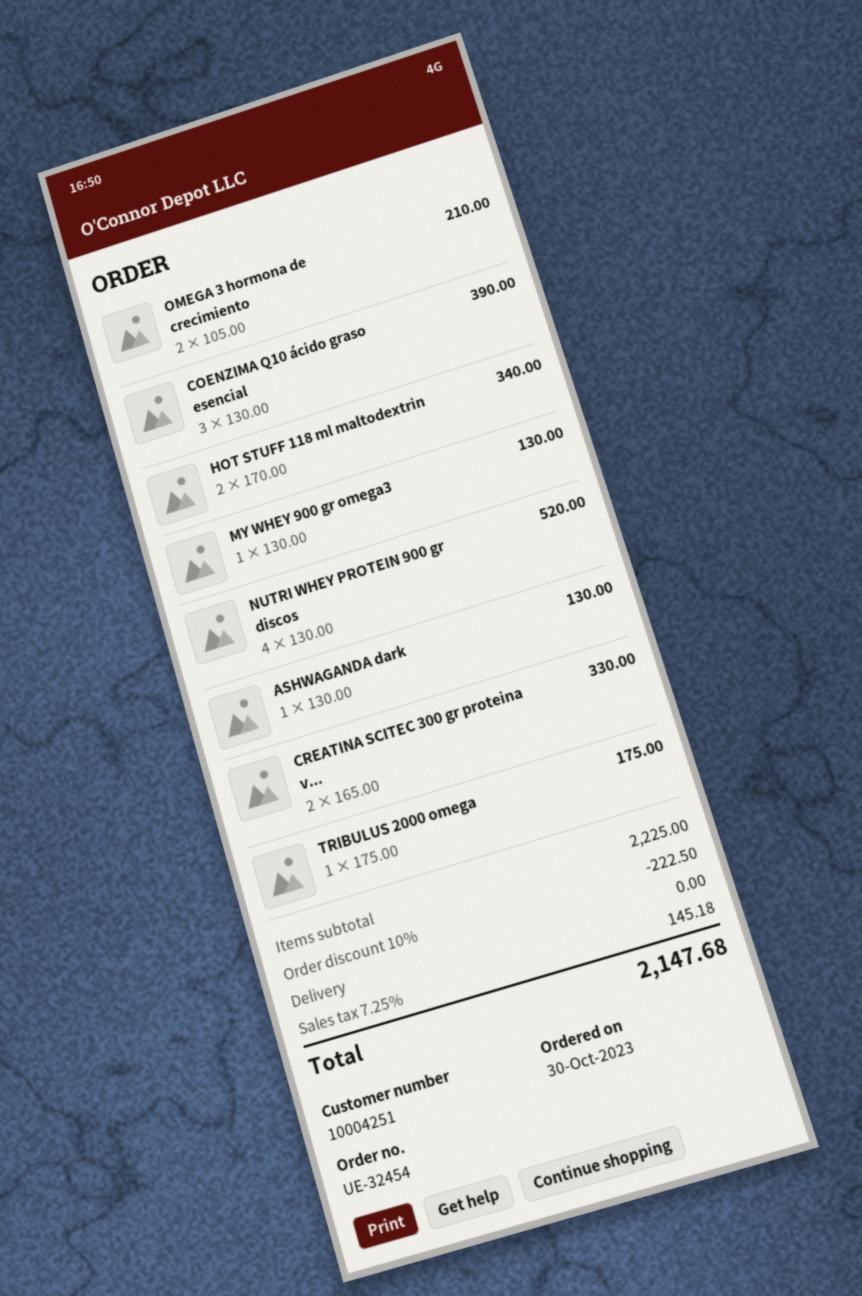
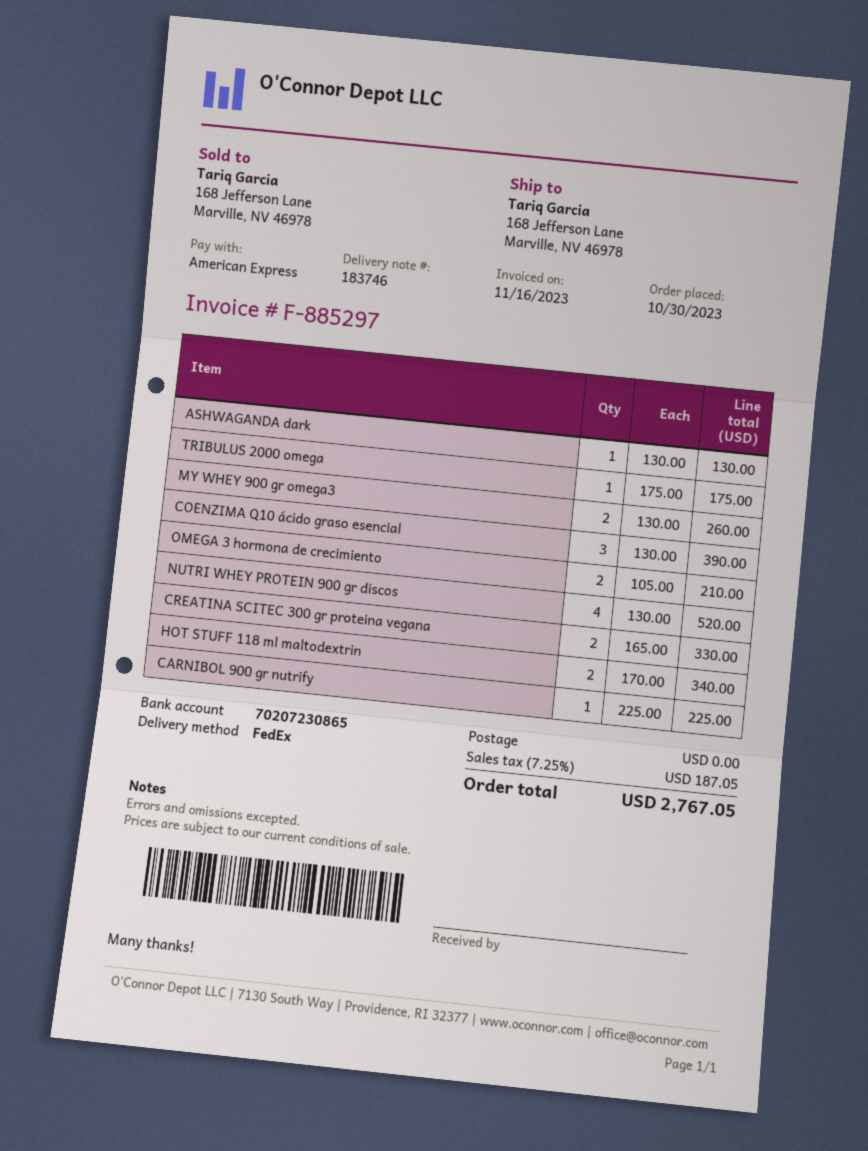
MY WHEY 900 gr omega3: 1 x 130.00 = 130.00 -> 2 x 130.00 = 260.00
CARNIBOL 900 gr nutrify: none -> 1 x 225.00 = 225.00
discount: 10% = 222.50 -> none
tax: 7.25% = 145.18 -> 7.25% = 187.05
total: 2147.68 -> 2767.05

